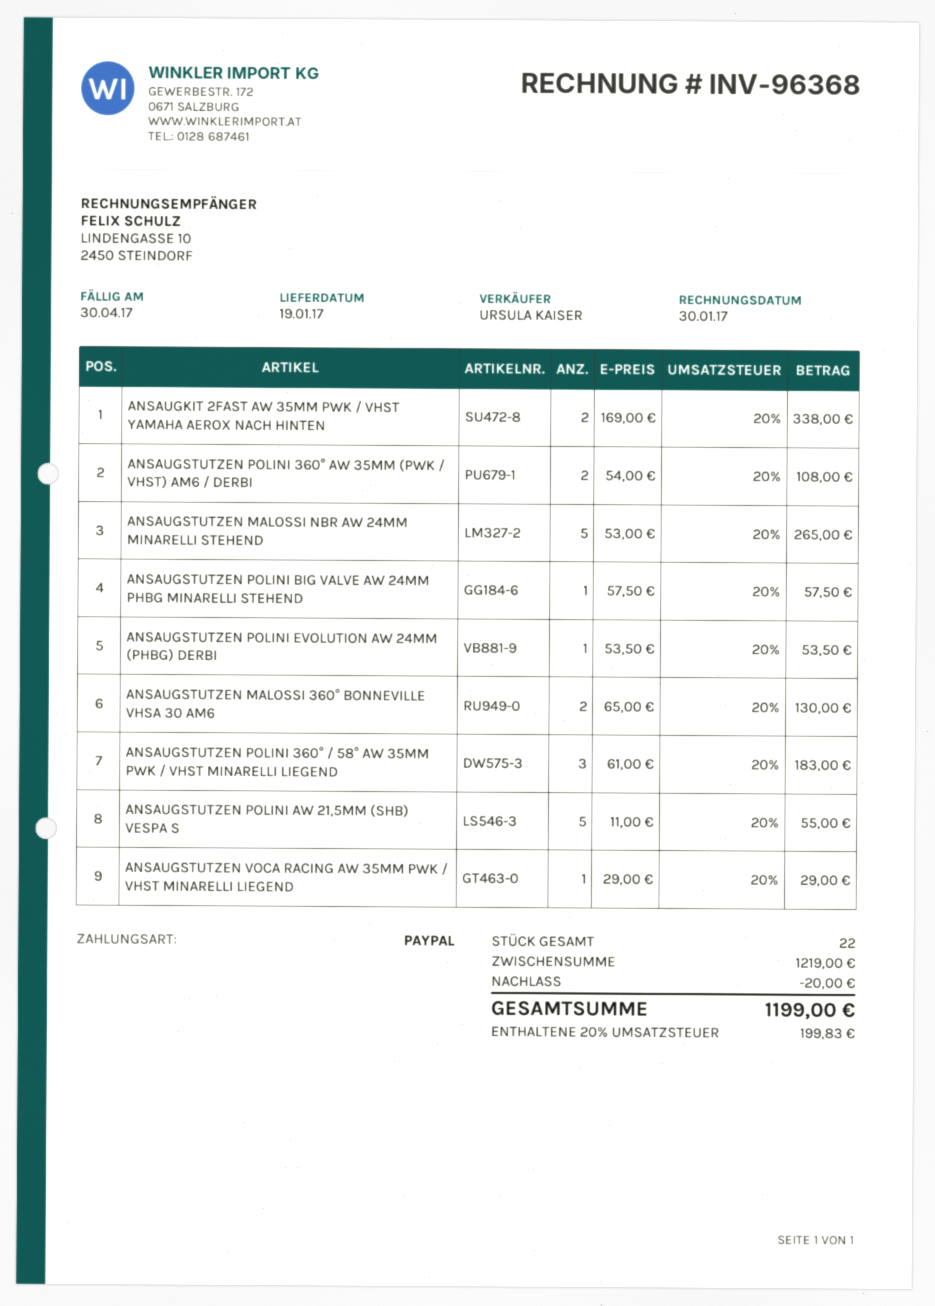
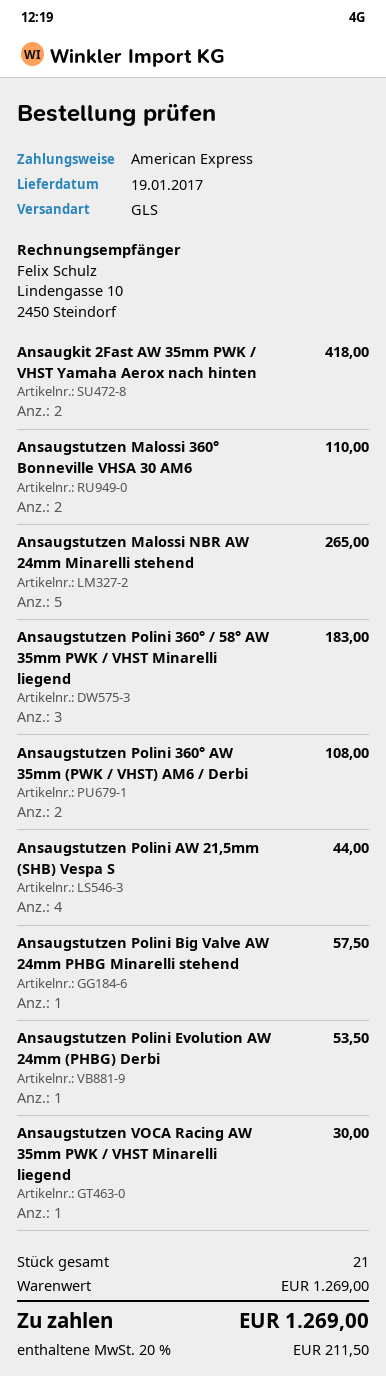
payment method: PayPal -> American Express
ANSAUGKIT 2FAST AW 35MM PWK / VHST YAMAHA AEROX NACH HINTEN: 2 for 338.00 -> 2 for 418.00
ANSAUGSTUTZEN MALOSSI 360° BONNEVILLE VHSA 30 AM6: 2 for 130.00 -> 2 for 110.00
ANSAUGSTUTZEN POLINI AW 21,5MM (SHB) VESPA S: 5 for 55.00 -> 4 for 44.00
ANSAUGSTUTZEN VOCA RACING AW 35MM PWK / VHST MINARELLI LIEGEND: 1 for 29.00 -> 1 for 30.00
total quantity: 22 -> 21
subtotal: 1219.00 -> 1269.00
discount: 20.00 -> none
tax: 20% = 199.83 -> 20% = 211.50
total: 1199.00 -> 1269.00

